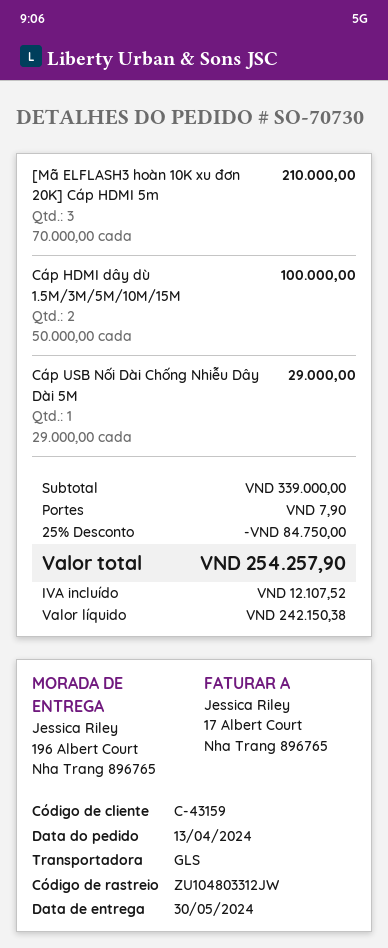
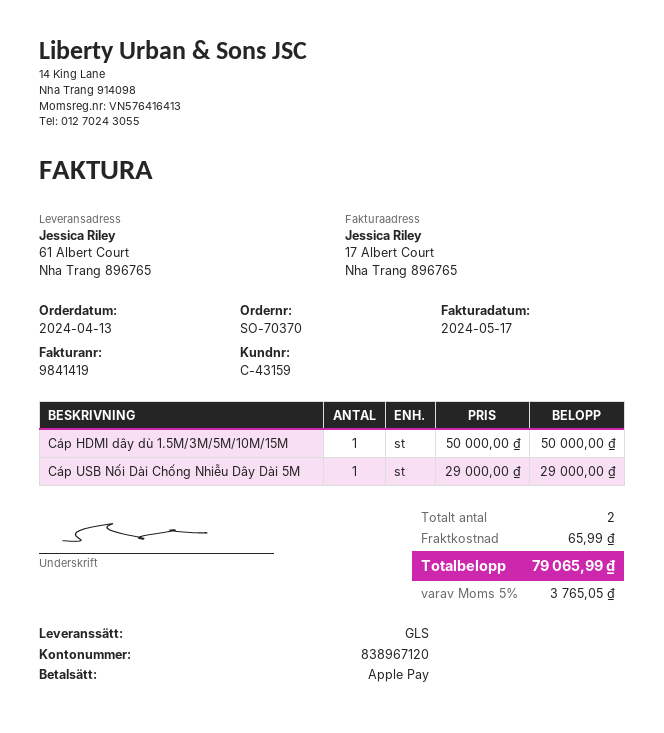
order number: SO-70730 -> SO-70370
ship to: 196 Albert Court, Nha Trang 896765 -> 61 Albert Court, Nha Trang 896765
[Mã ELFLASH3 hoàn 10K xu đơn 20K] Cáp HDMI 5m: 3 x 70000.00 = 210000.00 -> none
Cáp HDMI dây dù 1.5M/3M/5M/10M/15M: 2 x 50000.00 = 100000.00 -> 1 x 50000.00 = 50000.00
discount: 25% = 84750.00 -> none
shipping: 7.90 -> 65.99
tax: 12107.52 -> 3765.05
total: 254257.90 -> 79065.99

